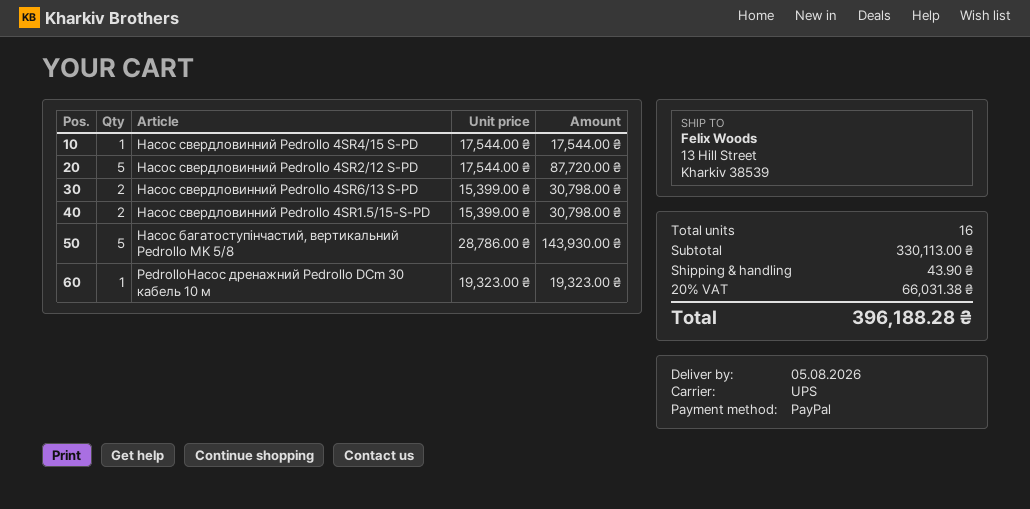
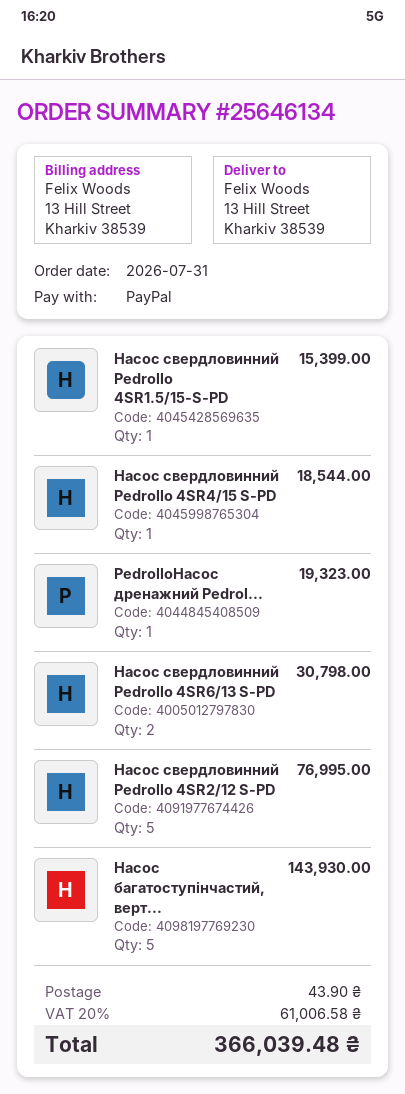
Насос свердловинний Pedrollo 4SR4/15 S-PD: 1 for 17544.00 -> 1 for 18544.00
Насос свердловинний Pedrollo 4SR2/12 S-PD: 5 for 87720.00 -> 5 for 76995.00
Насос свердловинний Pedrollo 4SR1.5/15-S-PD: 2 for 30798.00 -> 1 for 15399.00
tax: 20% = 66031.38 -> 20% = 61006.58
total: 396188.28 -> 366039.48

